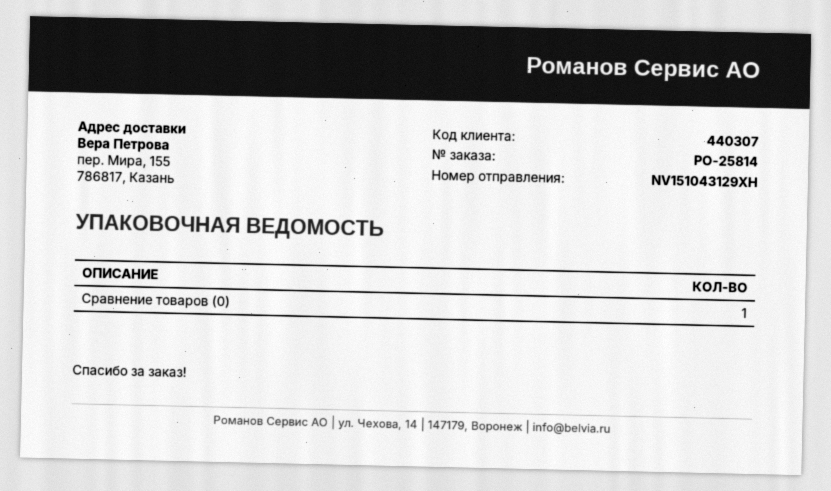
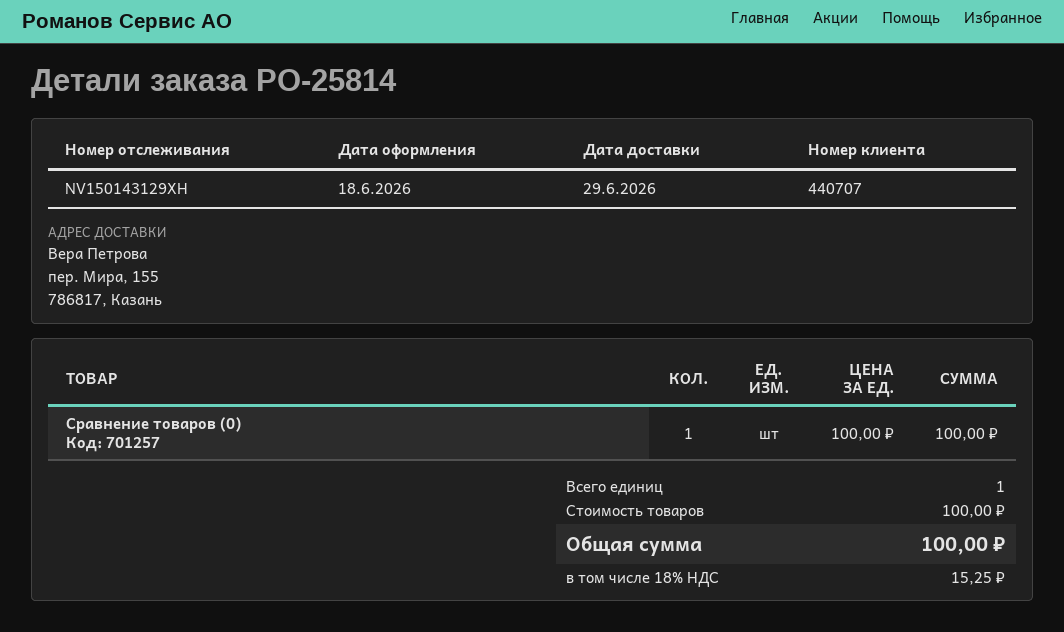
customer number: 440307 -> 440707
tracking number: NV151043129XH -> NV150143129XH

